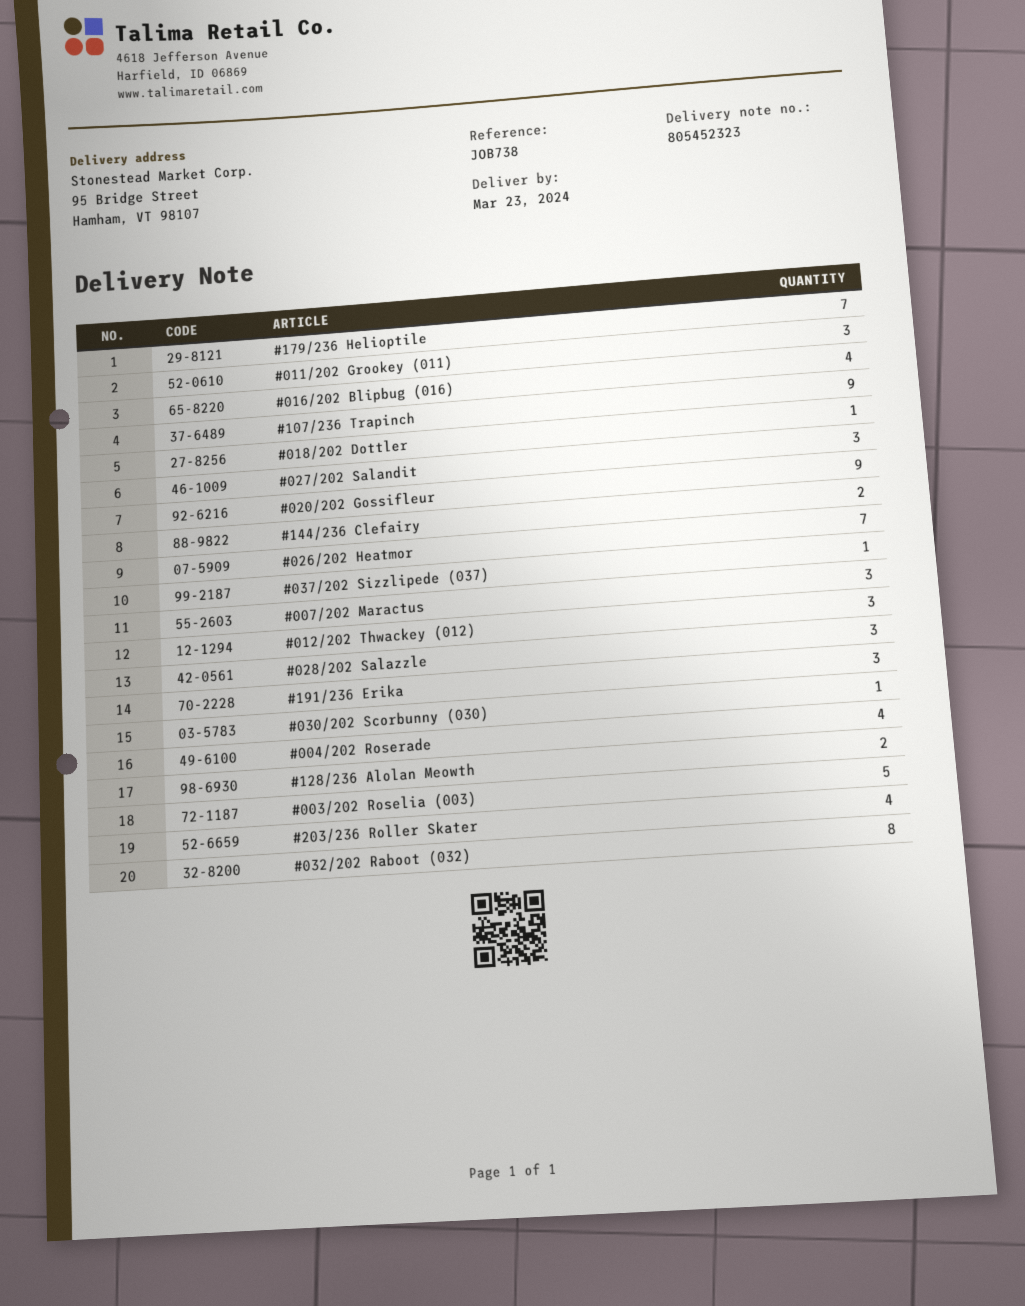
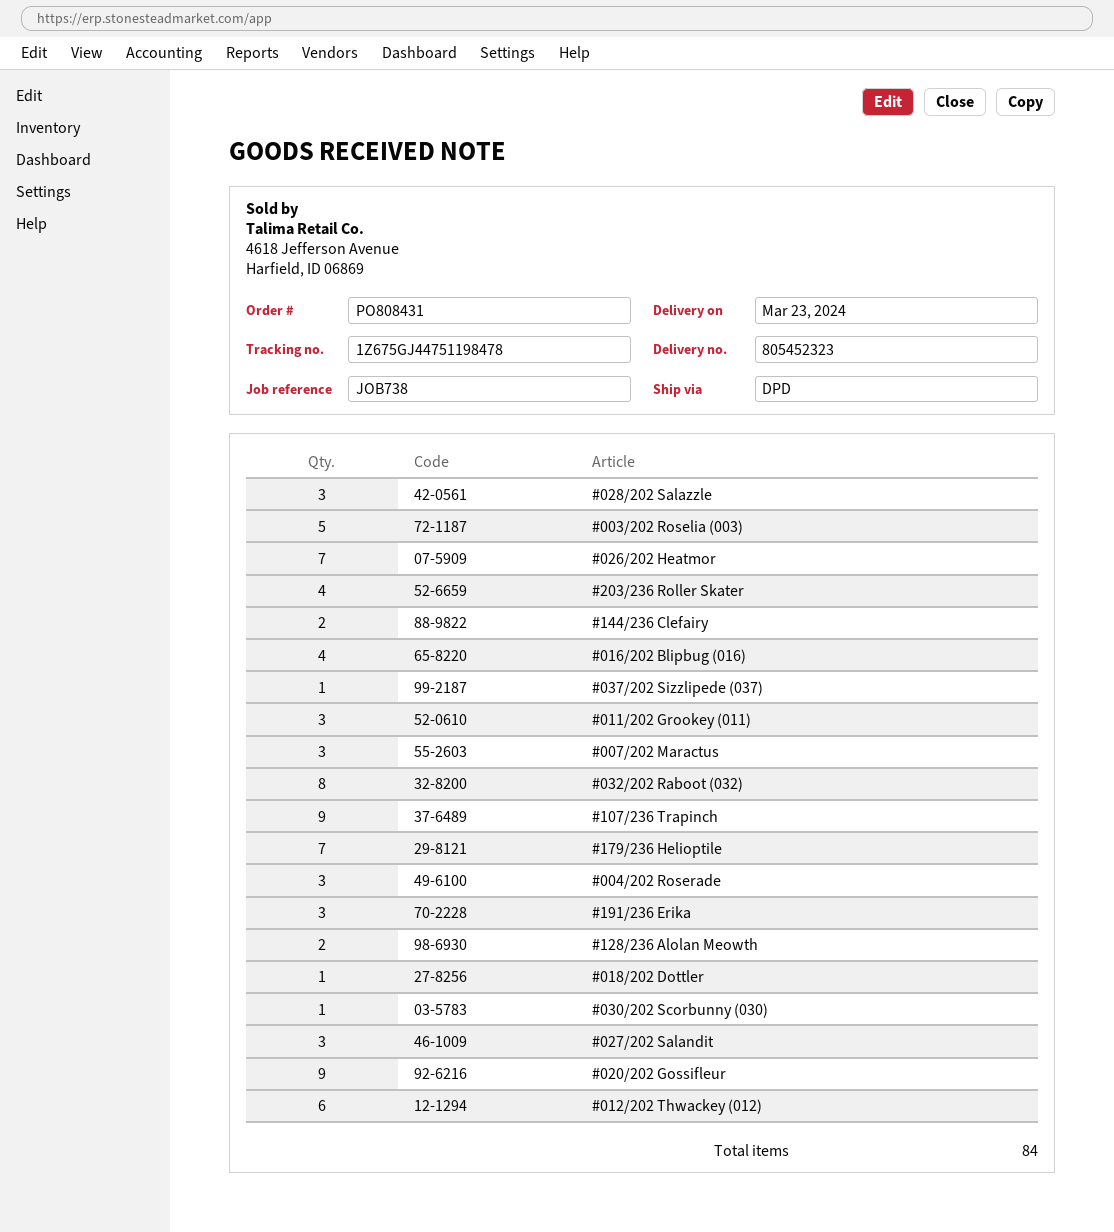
#012/202 Thwackey (012): 3 -> 6
#004/202 Roserade: 4 -> 3

